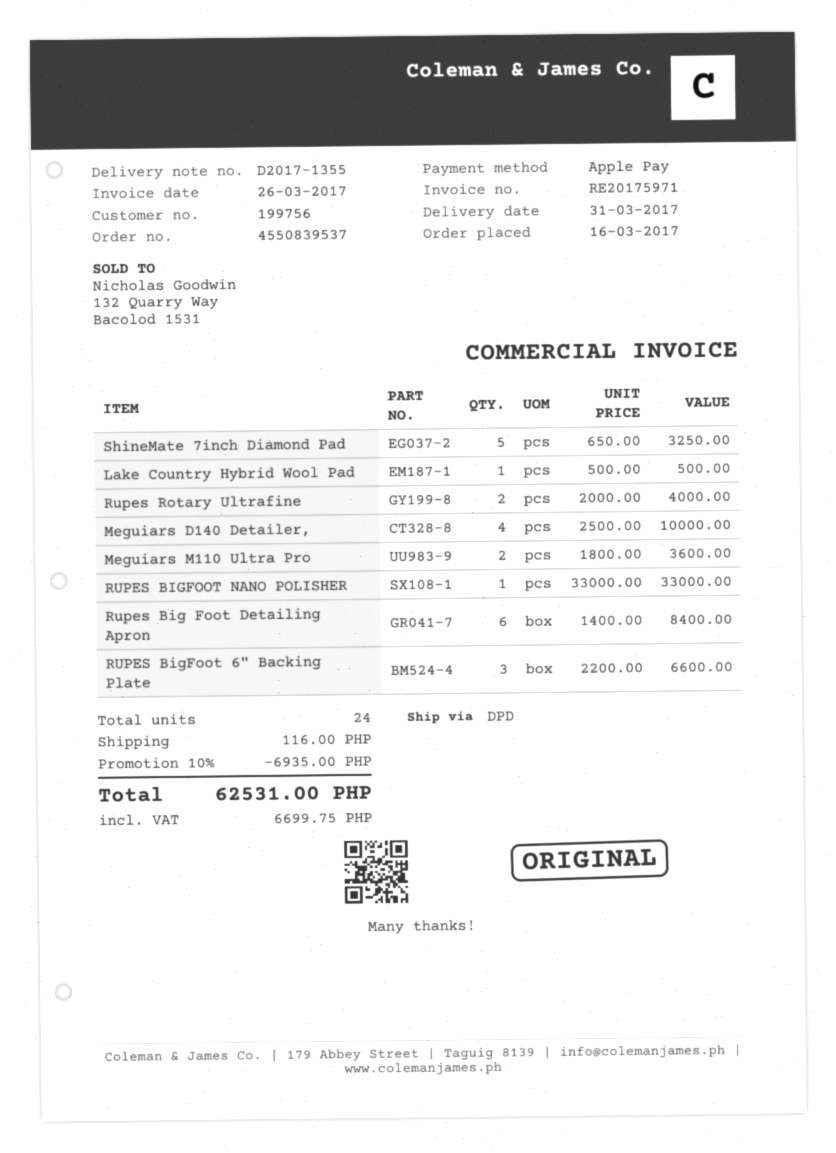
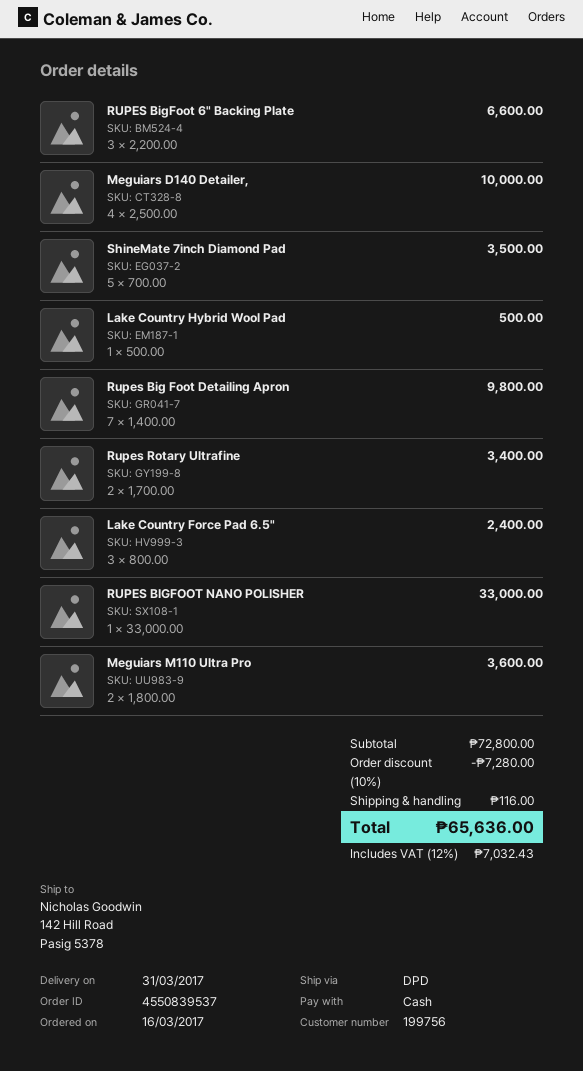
payment method: Apple Pay -> cash
ShineMate 7inch Diamond Pad: 5 x 650.00 = 3250.00 -> 5 x 700.00 = 3500.00
Rupes Rotary Ultrafine: 2 x 2000.00 = 4000.00 -> 2 x 1700.00 = 3400.00
Rupes Big Foot Detailing Apron: 6 x 1400.00 = 8400.00 -> 7 x 1400.00 = 9800.00
Lake Country Force Pad 6.5": none -> 3 x 800.00 = 2400.00
discount: 10% = 6935.00 -> 10% = 7280.00
tax: 6699.75 -> 7032.43
total: 62531.00 -> 65636.00

